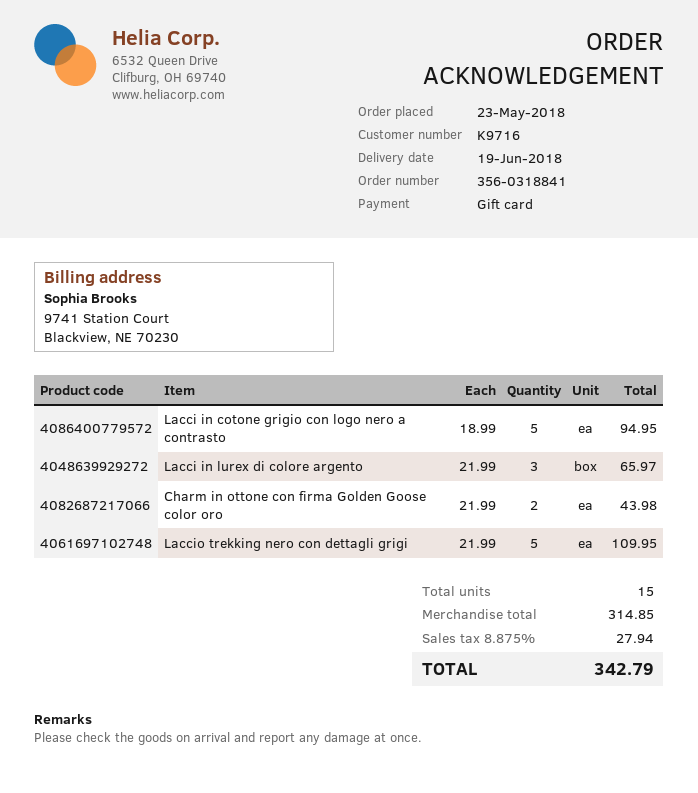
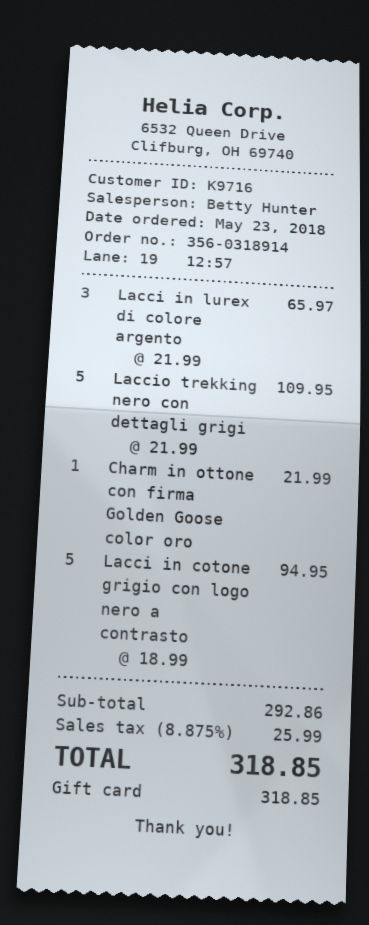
order number: 356-0318841 -> 356-0318914
Charm in ottone con firma Golden Goose color oro: 2 x 21.99 = 43.98 -> 1 x 21.99 = 21.99
subtotal: 314.85 -> 292.86
tax: 8.875% = 27.94 -> 8.875% = 25.99
total: 342.79 -> 318.85

